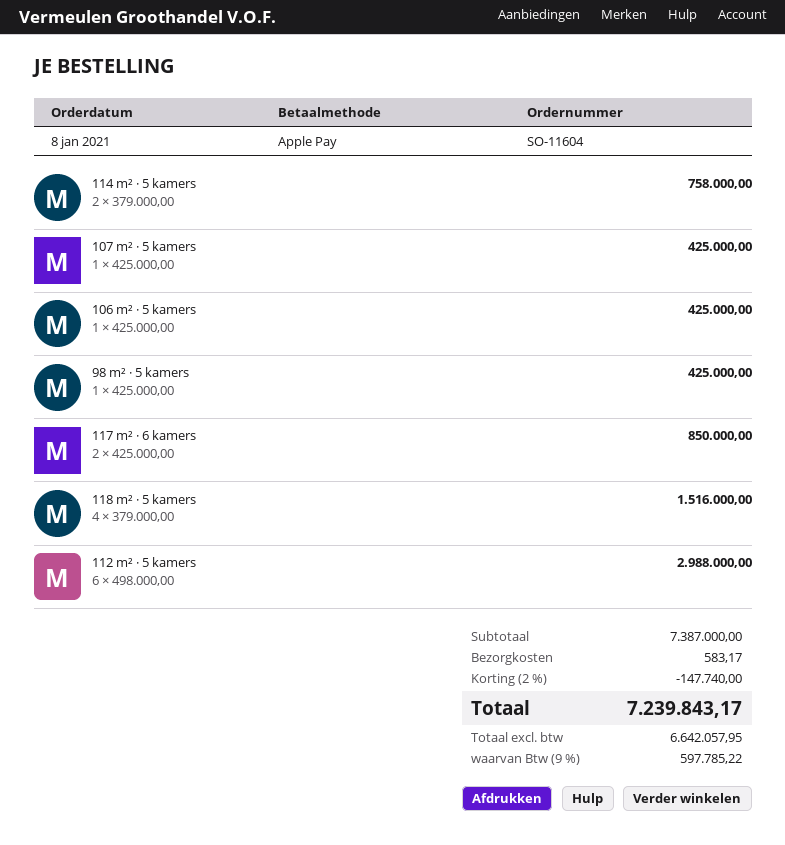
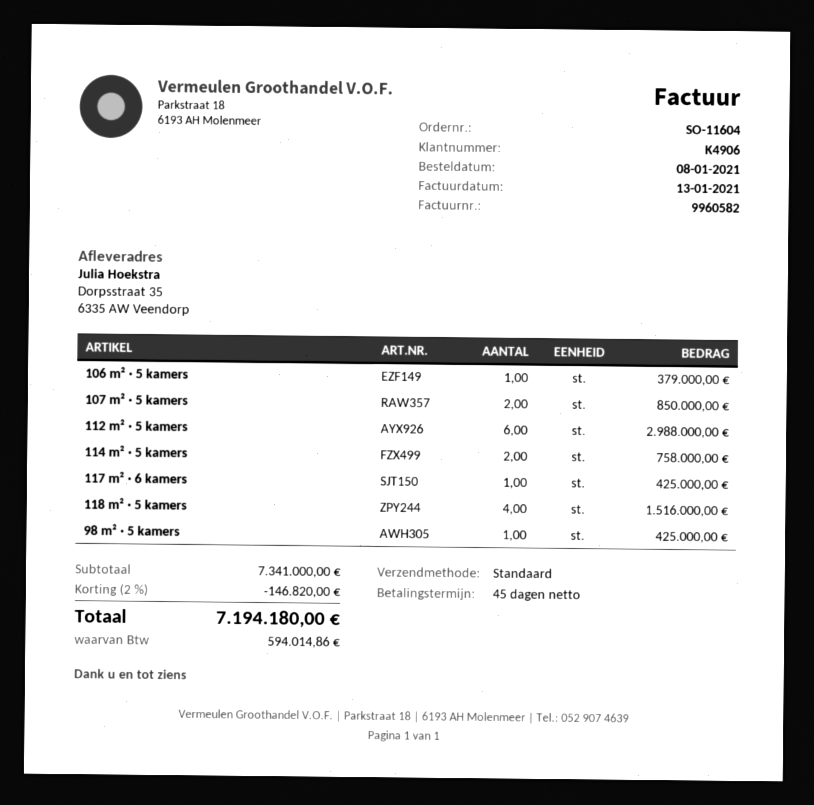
107 m² · 5 kamers: 1 for 425000.00 -> 2 for 850000.00
106 m² · 5 kamers: 1 for 425000.00 -> 1 for 379000.00
117 m² · 6 kamers: 2 for 850000.00 -> 1 for 425000.00
subtotal: 7387000.00 -> 7341000.00
discount: 2% = 147740.00 -> 2% = 146820.00
shipping: 583.17 -> none
tax: 597785.22 -> 594014.86
total: 7239843.17 -> 7194180.00

